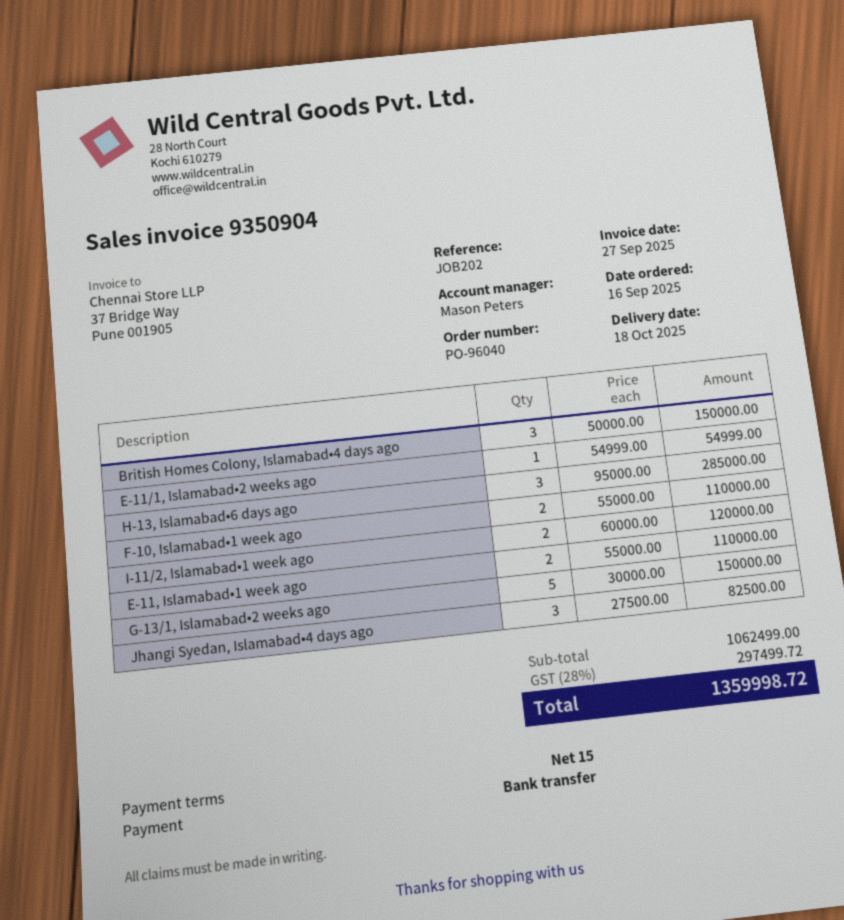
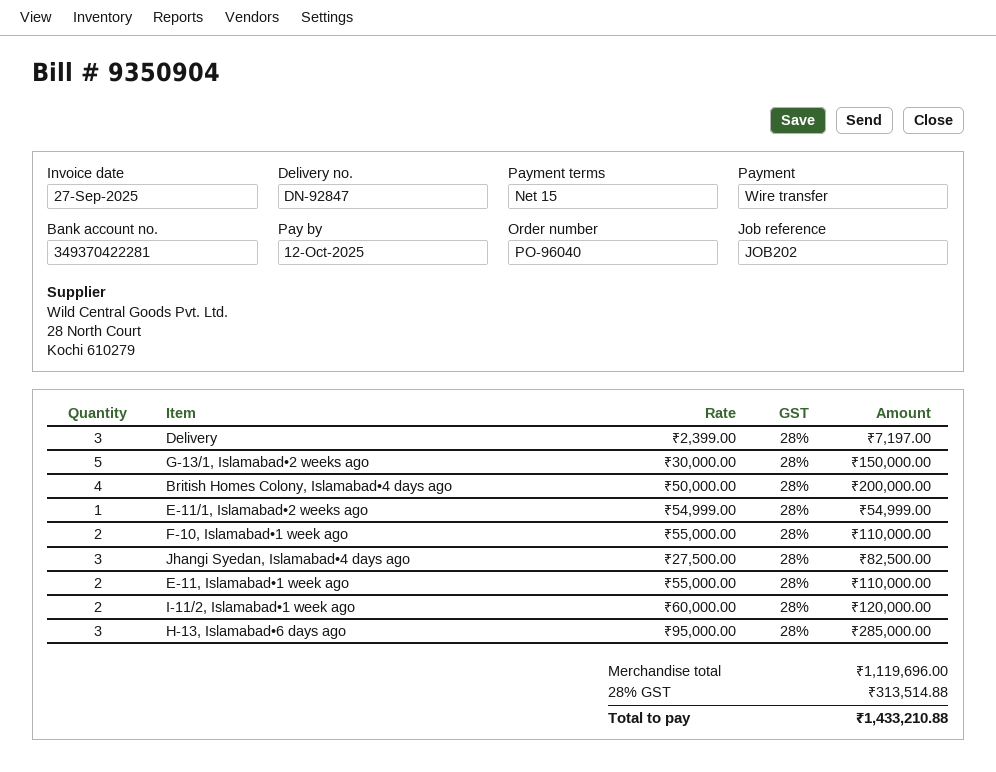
British Homes Colony, Islamabad•4 days ago: 3 x 50000.00 = 150000.00 -> 4 x 50000.00 = 200000.00
Delivery: none -> 3 x 2399.00 = 7197.00
subtotal: 1062499.00 -> 1119696.00
tax: 28% = 297499.72 -> 28% = 313514.88
total: 1359998.72 -> 1433210.88

